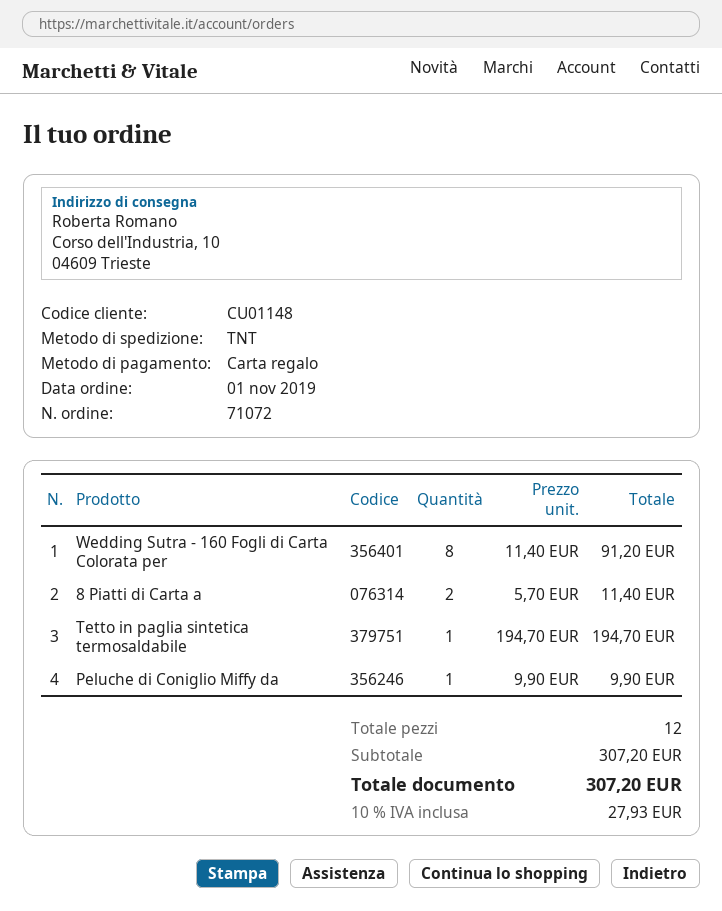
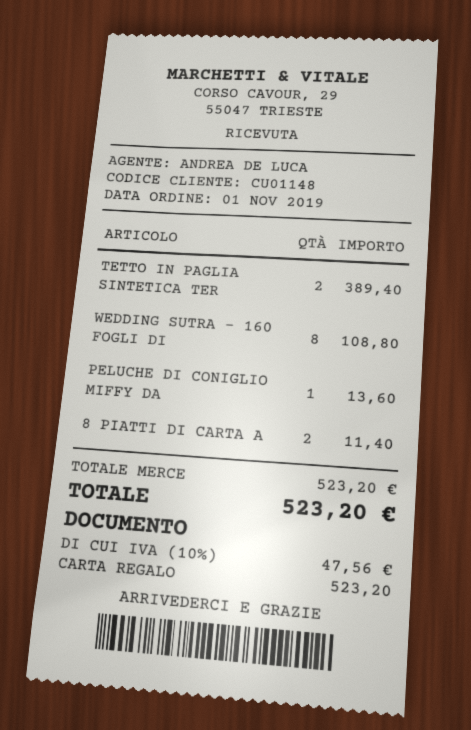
Wedding Sutra - 160 Fogli di Carta Colorata per: 8 for 91.20 -> 8 for 108.80
Tetto in paglia sintetica termosaldabile: 1 for 194.70 -> 2 for 389.40
Peluche di Coniglio Miffy da: 1 for 9.90 -> 1 for 13.60
subtotal: 307.20 -> 523.20
tax: 10% = 27.93 -> 10% = 47.56
total: 307.20 -> 523.20

